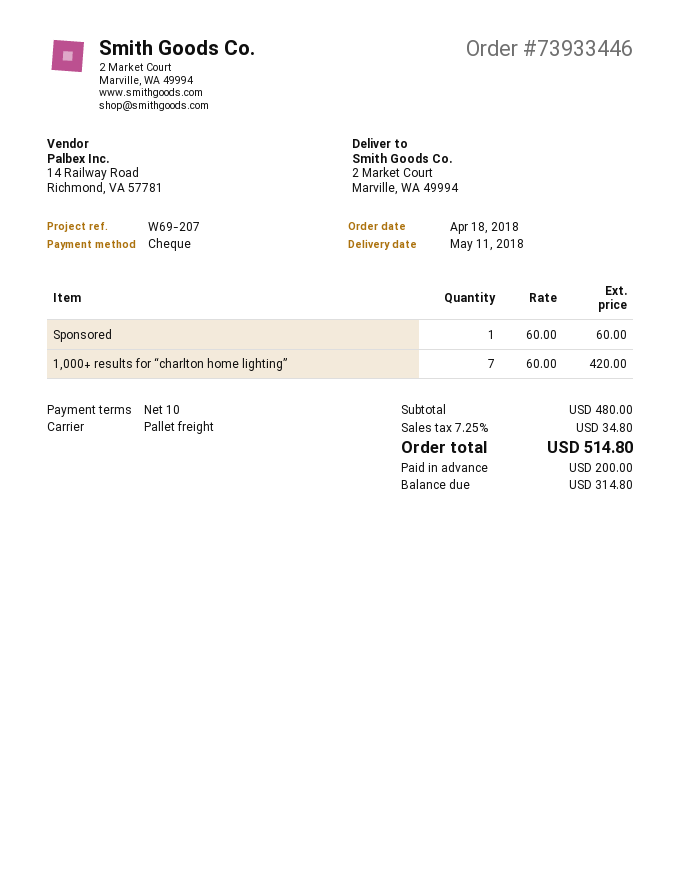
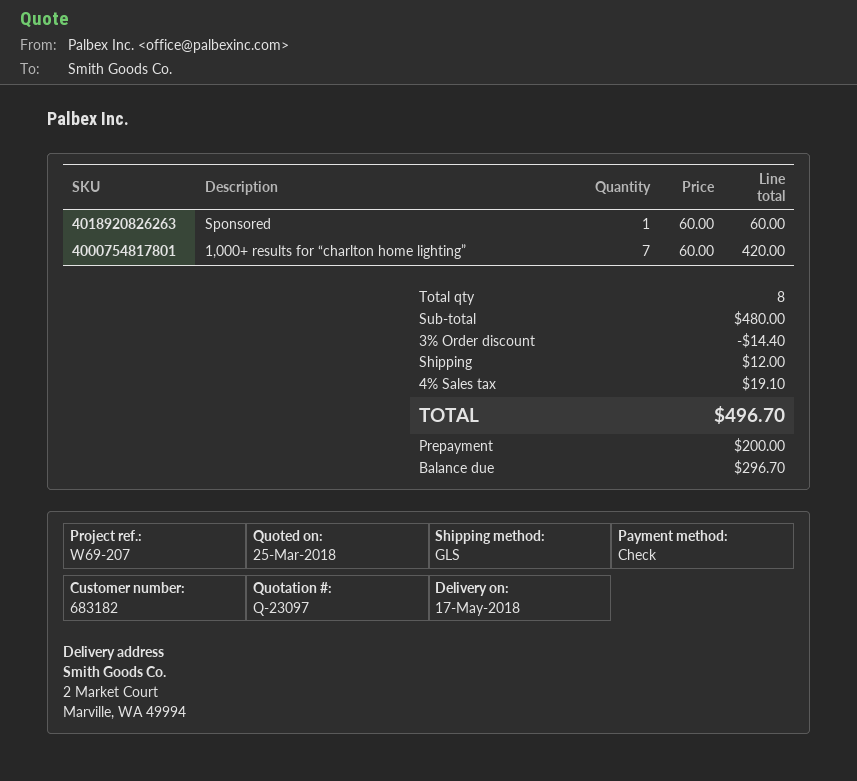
delivery date: 2018-05-11 -> 2018-05-17
shipping method: pallet freight -> GLS
discount: none -> 3% = 14.40
shipping: none -> 12.00
tax: 7.25% = 34.80 -> 4% = 19.10
total: 514.80 -> 496.70
balance: 314.80 -> 296.70

